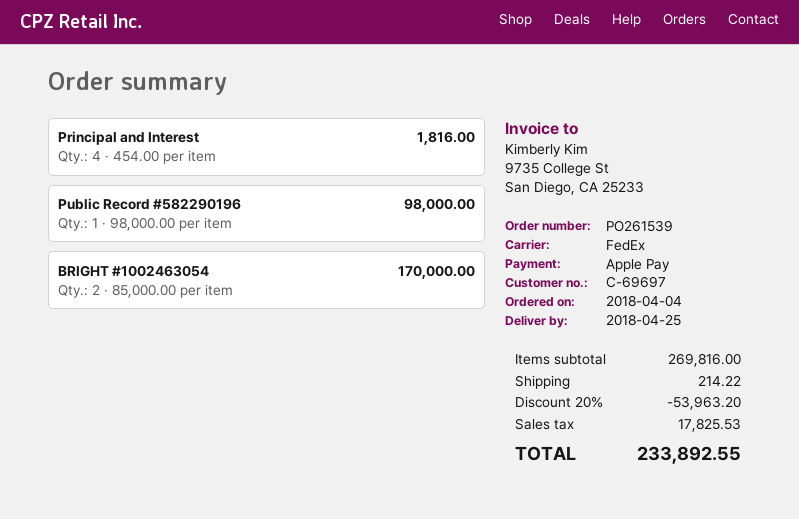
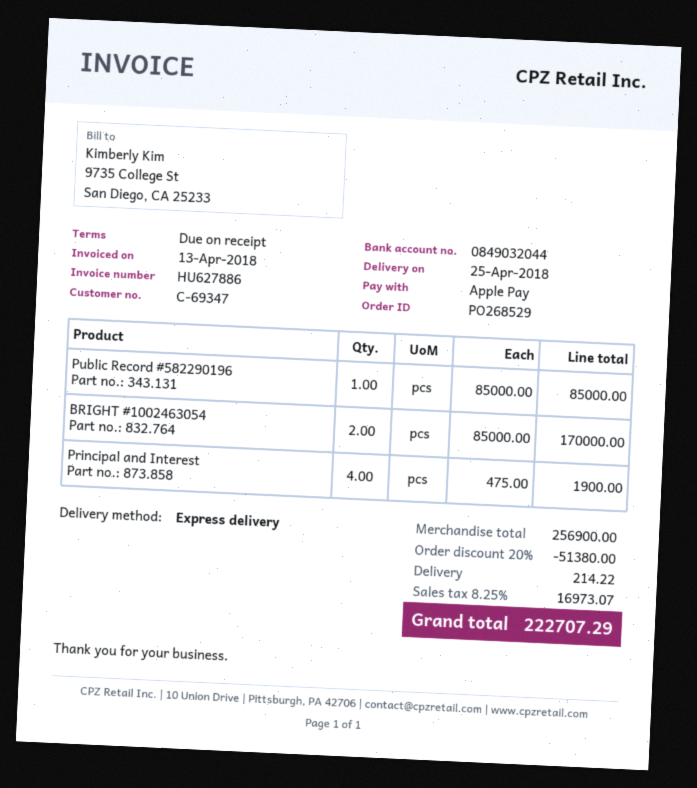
order number: PO261539 -> PO268529
customer number: C-69697 -> C-69347
shipping method: FedEx -> express
Principal and Interest: 4 x 454.00 = 1816.00 -> 4 x 475.00 = 1900.00
Public Record #582290196: 1 x 98000.00 = 98000.00 -> 1 x 85000.00 = 85000.00
subtotal: 269816.00 -> 256900.00
discount: 20% = 53963.20 -> 20% = 51380.00
tax: 17825.53 -> 16973.07
total: 233892.55 -> 222707.29

